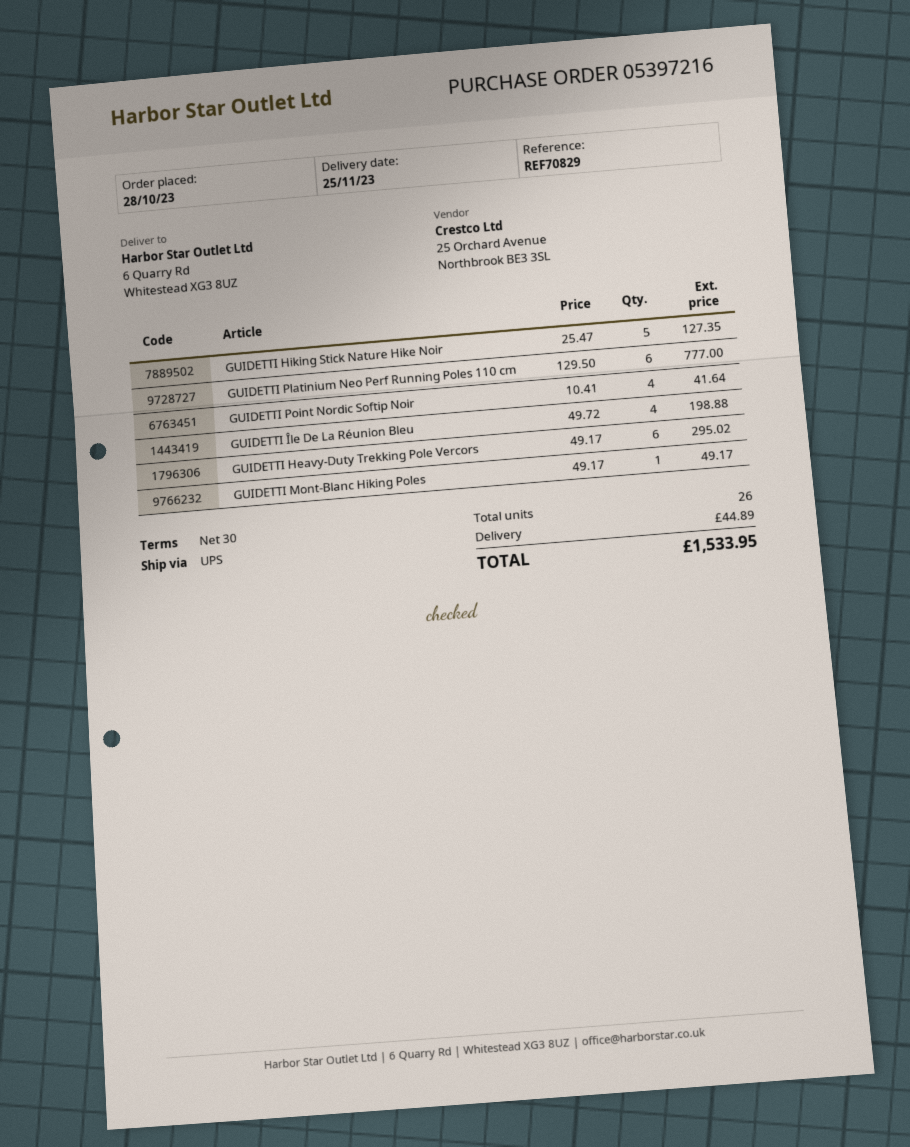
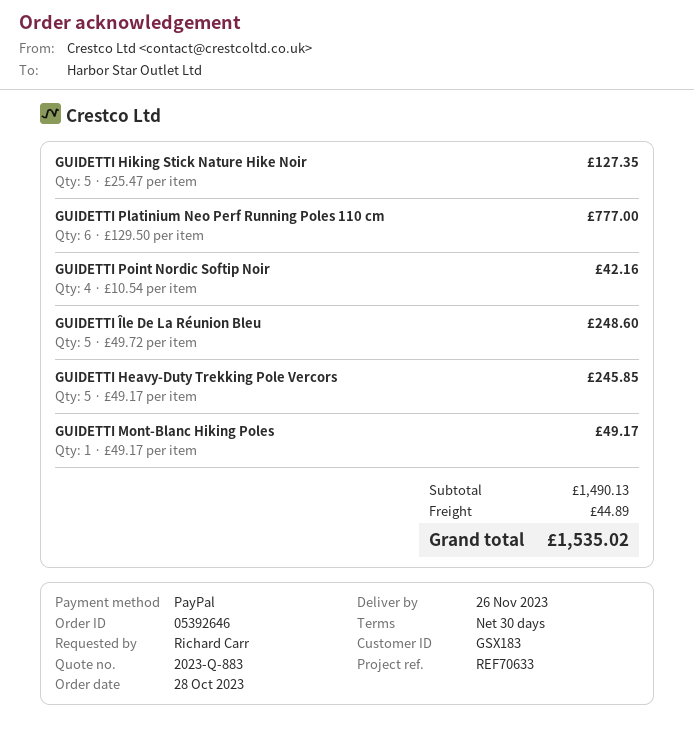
order number: 05397216 -> 05392646
delivery date: 2023-11-25 -> 2023-11-26
reference: REF70829 -> REF70633
GUIDETTI Point Nordic Softip Noir: 4 x 10.41 = 41.64 -> 4 x 10.54 = 42.16
GUIDETTI Île De La Réunion Bleu: 4 x 49.72 = 198.88 -> 5 x 49.72 = 248.60
GUIDETTI Heavy-Duty Trekking Pole Vercors: 6 x 49.17 = 295.02 -> 5 x 49.17 = 245.85
total: 1533.95 -> 1535.02

